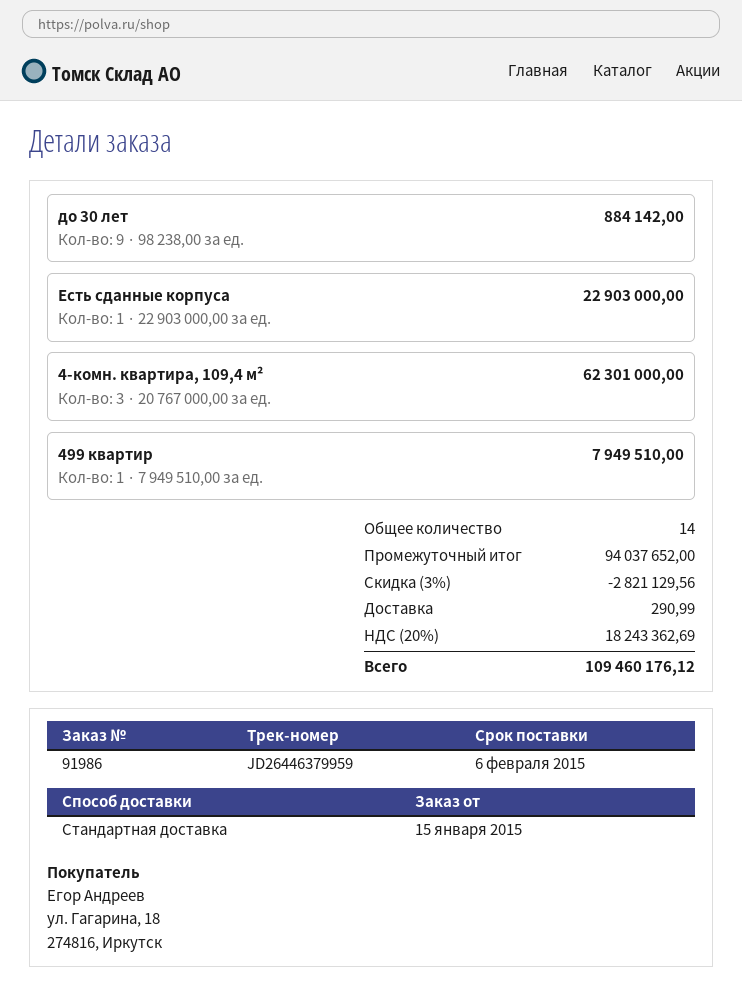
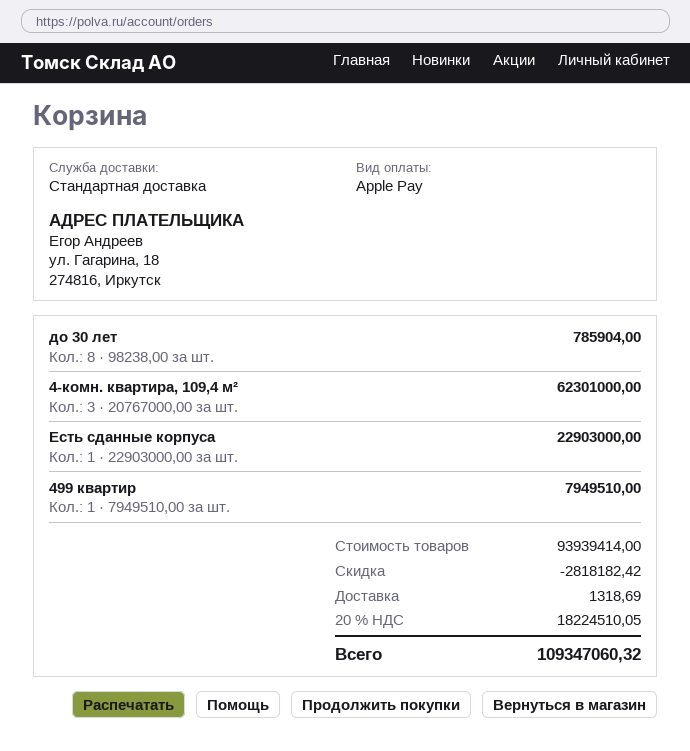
до 30 лет: 9 x 98238.00 = 884142.00 -> 8 x 98238.00 = 785904.00
subtotal: 94037652.00 -> 93939414.00
discount: 2821129.56 -> 2818182.42
shipping: 290.99 -> 1318.69
tax: 20% = 18243362.69 -> 20% = 18224510.05
total: 109460176.12 -> 109347060.32

